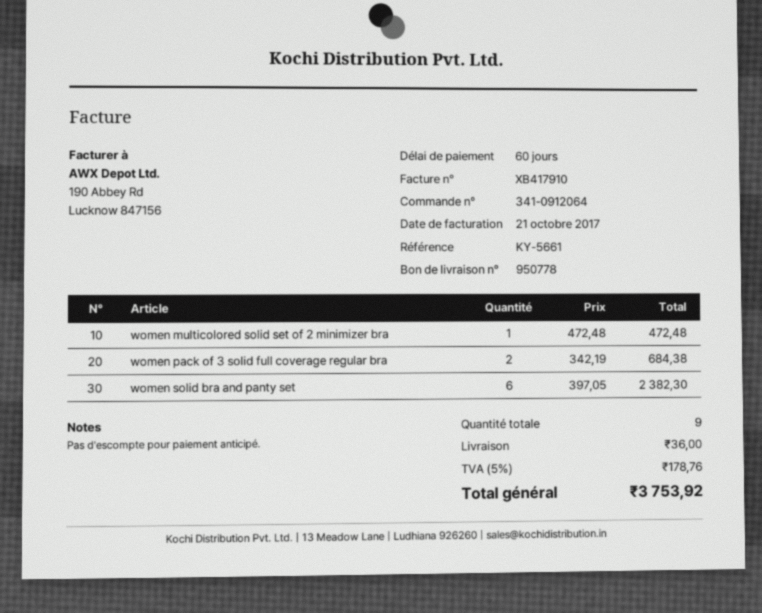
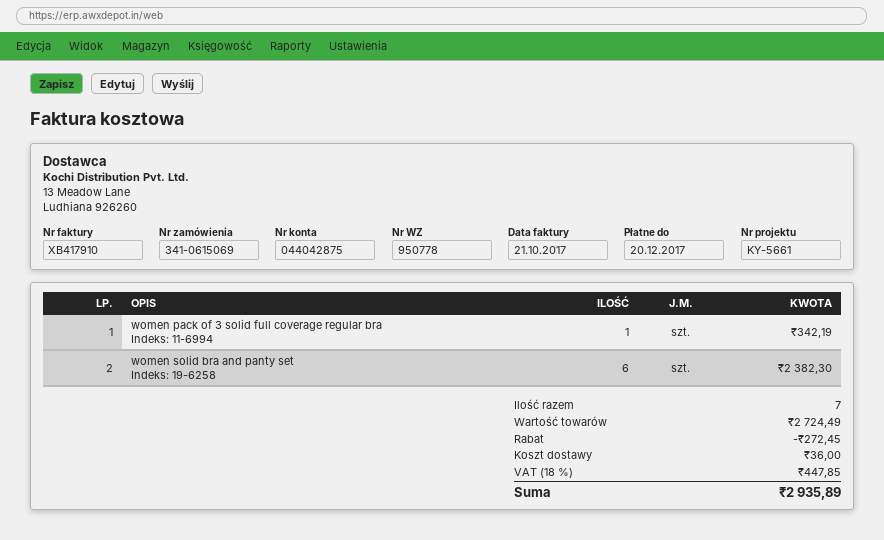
order number: 341-0912064 -> 341-0615069
women multicolored solid set of 2 minimizer bra: 1 for 472.48 -> none
women pack of 3 solid full coverage regular bra: 2 for 684.38 -> 1 for 342.19
total quantity: 9 -> 7
discount: none -> 272.45
tax: 5% = 178.76 -> 18% = 447.85
total: 3753.92 -> 2935.89

